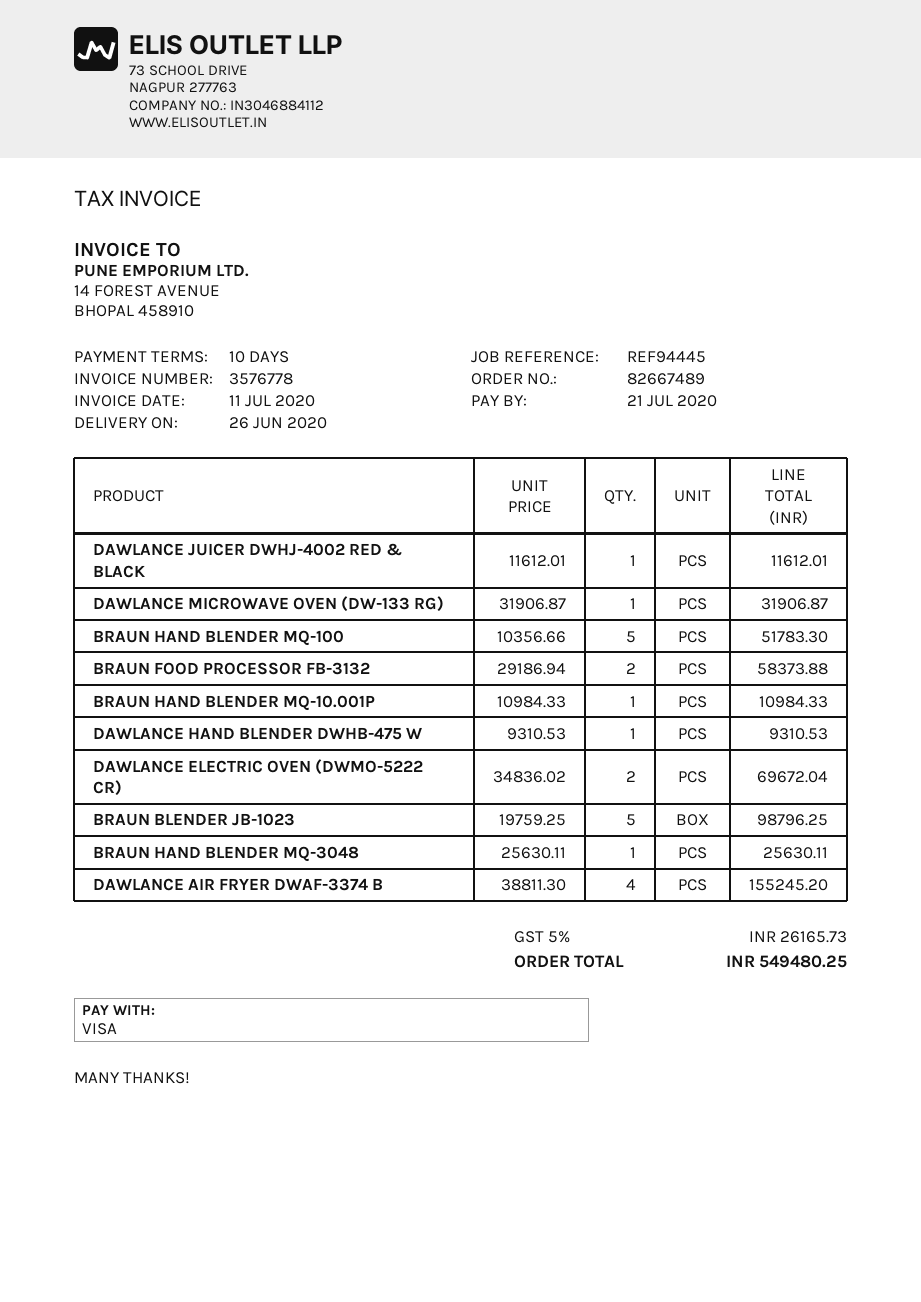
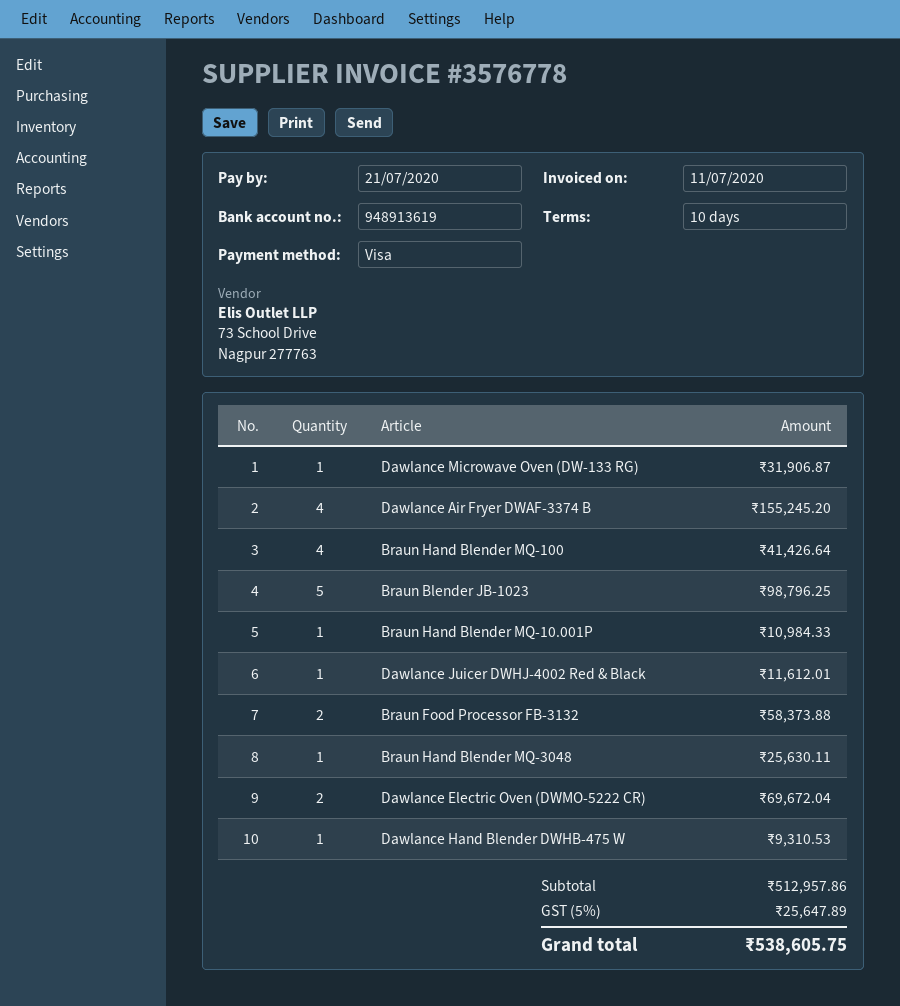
BRAUN HAND BLENDER MQ-100: 5 for 51783.30 -> 4 for 41426.64
tax: 5% = 26165.73 -> 5% = 25647.89
total: 549480.25 -> 538605.75

